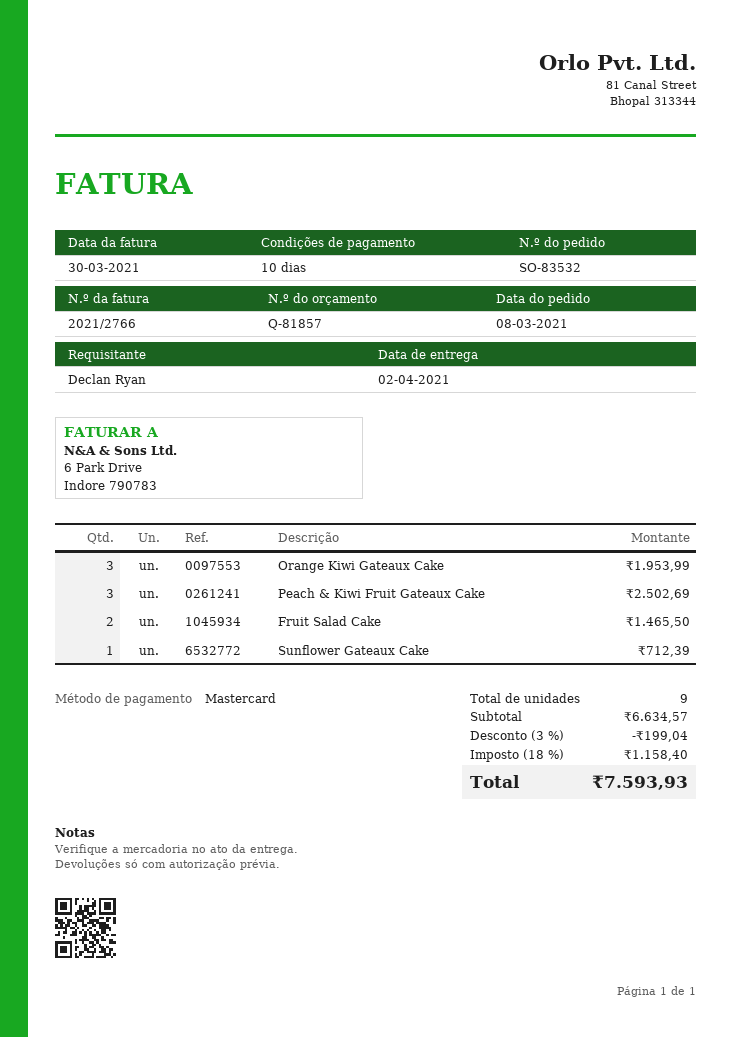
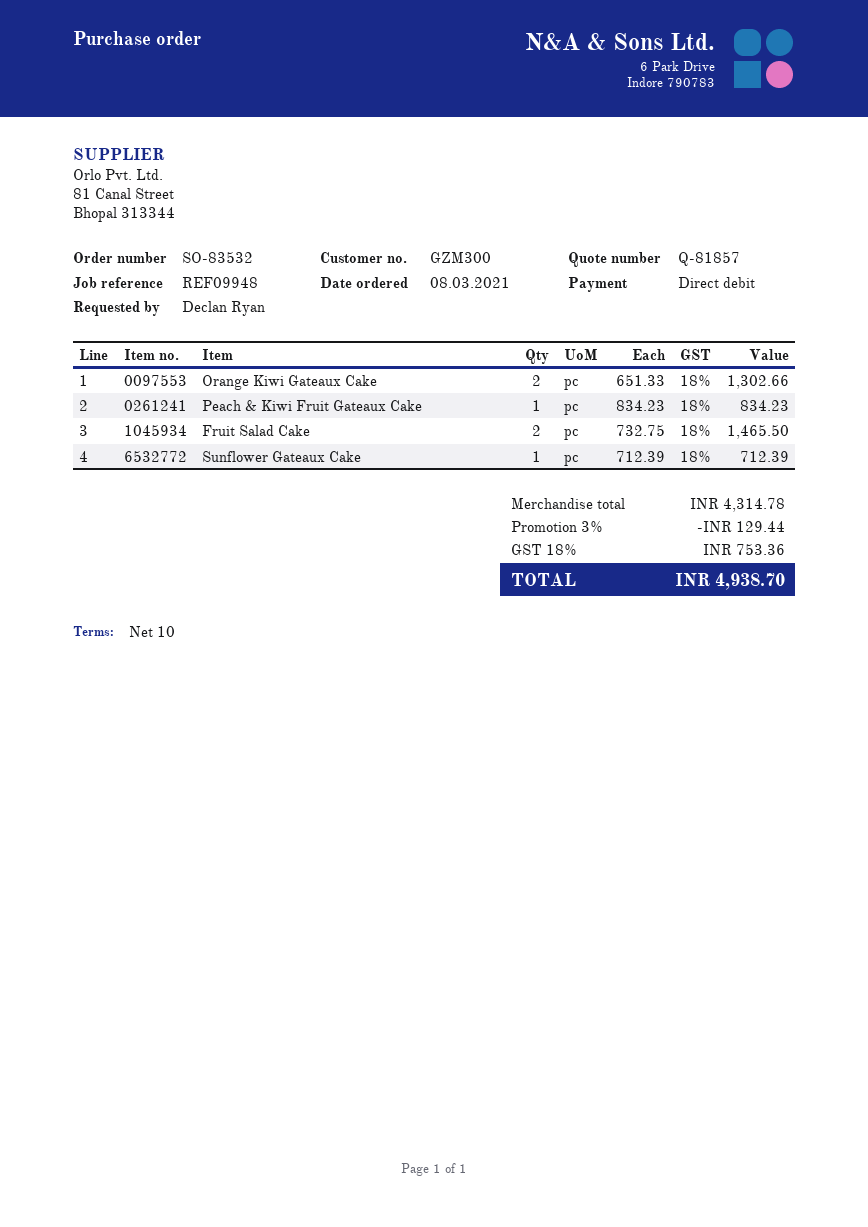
payment method: Mastercard -> direct debit
Orange Kiwi Gateaux Cake: 3 for 1953.99 -> 2 for 1302.66
Peach & Kiwi Fruit Gateaux Cake: 3 for 2502.69 -> 1 for 834.23
subtotal: 6634.57 -> 4314.78
discount: 3% = 199.04 -> 3% = 129.44
tax: 18% = 1158.40 -> 18% = 753.36
total: 7593.93 -> 4938.70

